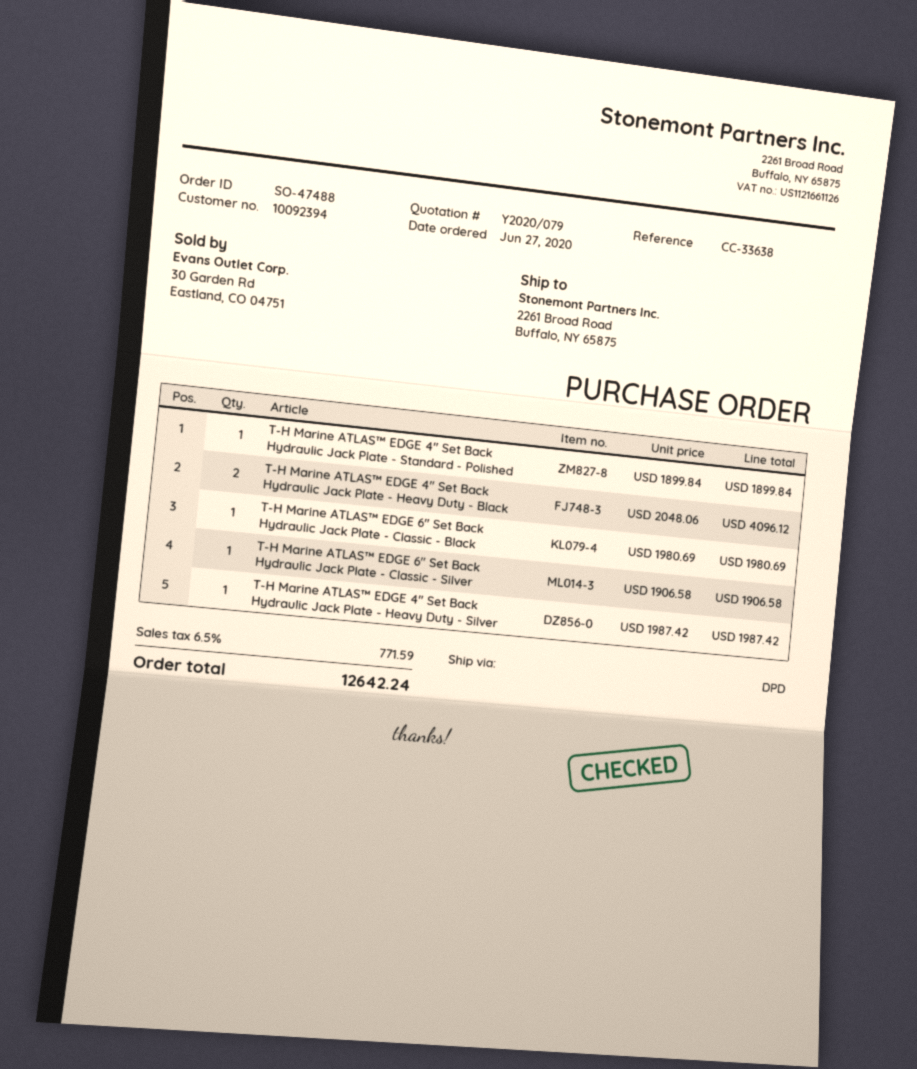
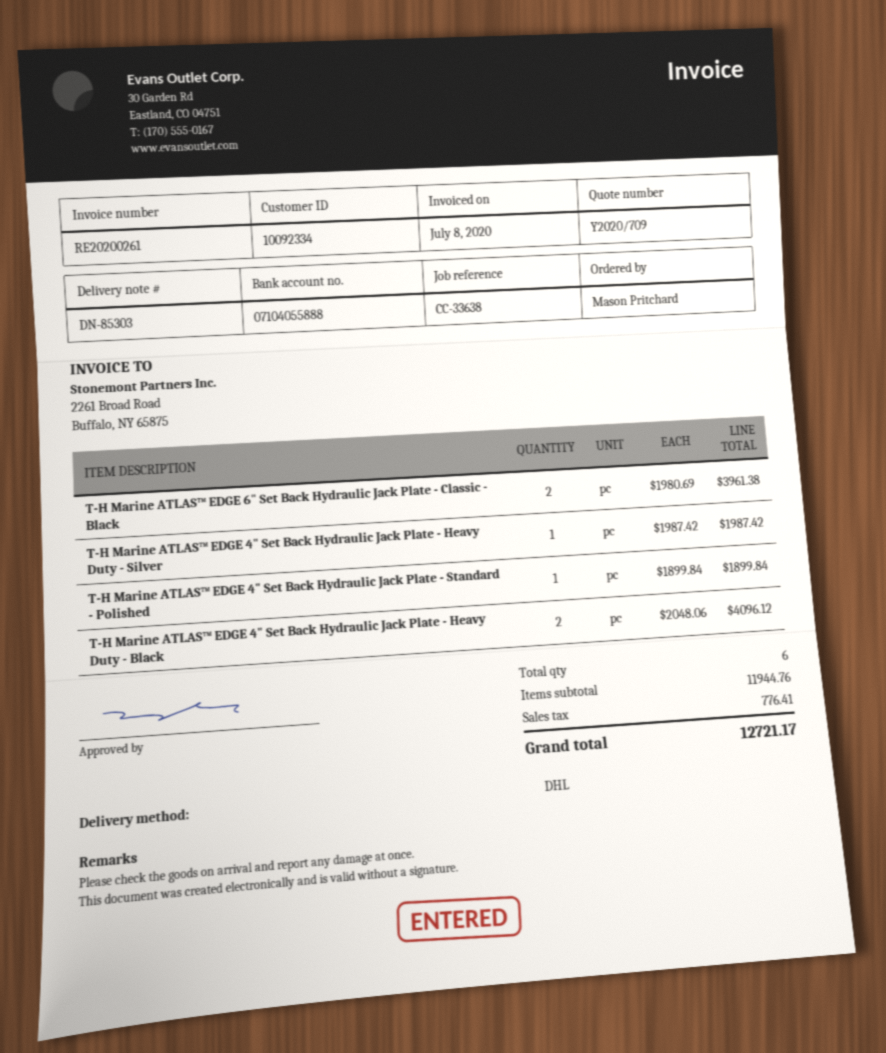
quote number: Y2020/079 -> Y2020/709
customer number: 10092394 -> 10092334
shipping method: DPD -> DHL
T-H Marine ATLAS™ EDGE 6" Set Back Hydraulic Jack Plate - Classic - Black: 1 x 1980.69 = 1980.69 -> 2 x 1980.69 = 3961.38
T-H Marine ATLAS™ EDGE 6" Set Back Hydraulic Jack Plate - Classic - Silver: 1 x 1906.58 = 1906.58 -> none
tax: 771.59 -> 776.41
total: 12642.24 -> 12721.17

